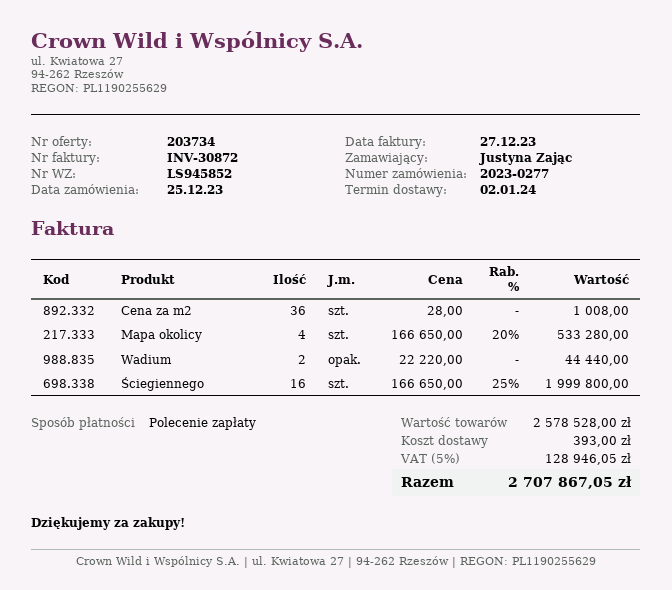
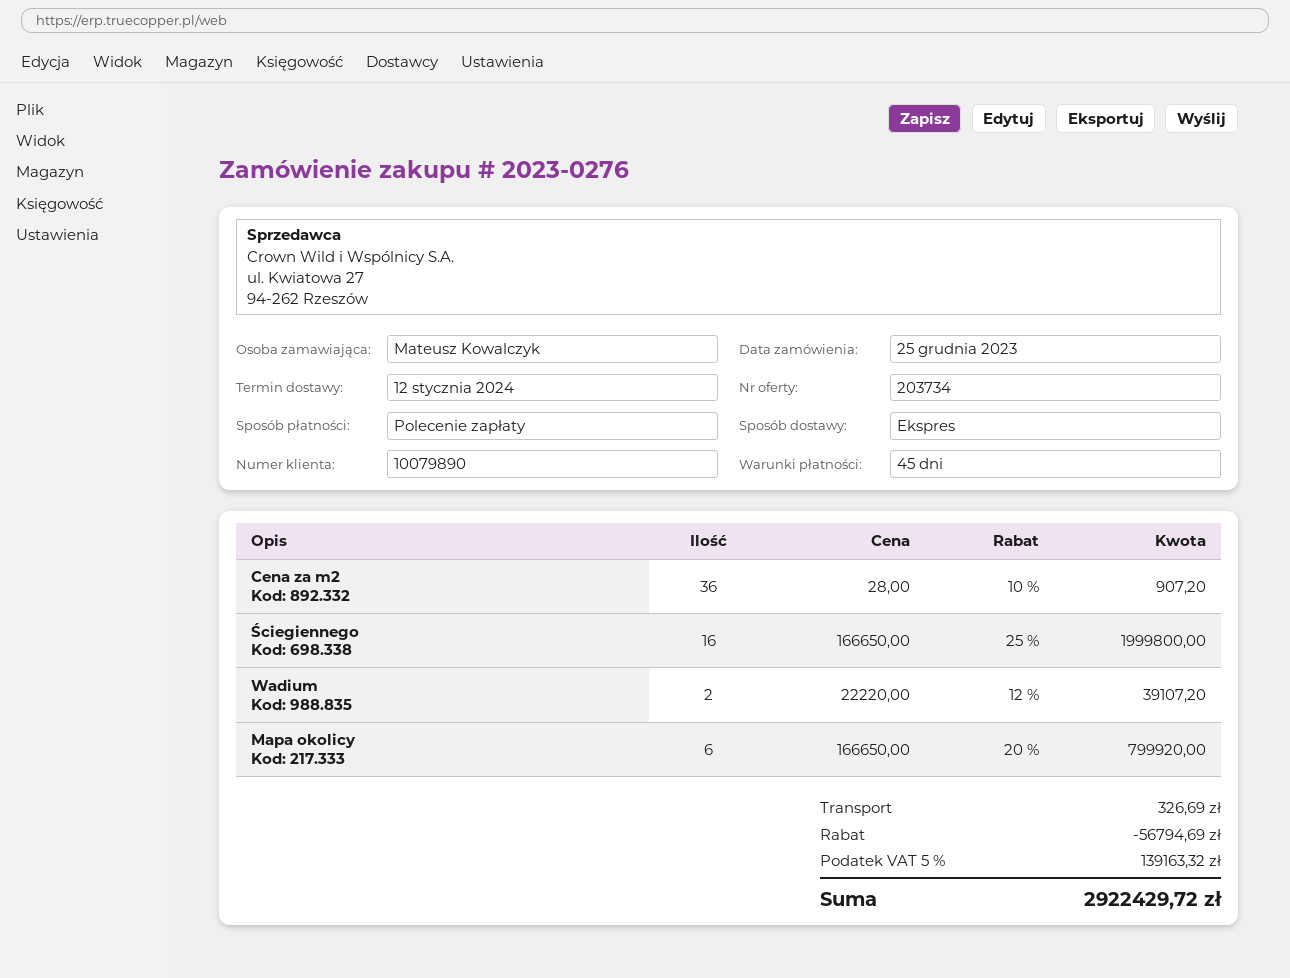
order number: 2023-0277 -> 2023-0276
delivery date: 2024-01-02 -> 2024-01-12
ordered by: Justyna Zając -> Mateusz Kowalczyk
Cena za m2: 36 x 28.00 = 1008.00 -> 36 x 28.00 - 10% = 907.20
Mapa okolicy: 4 x 166650.00 - 20% = 533280.00 -> 6 x 166650.00 - 20% = 799920.00
Wadium: 2 x 22220.00 = 44440.00 -> 2 x 22220.00 - 12% = 39107.20
discount: none -> 56794.69
shipping: 393.00 -> 326.69
tax: 5% = 128946.05 -> 5% = 139163.32
total: 2707867.05 -> 2922429.72

